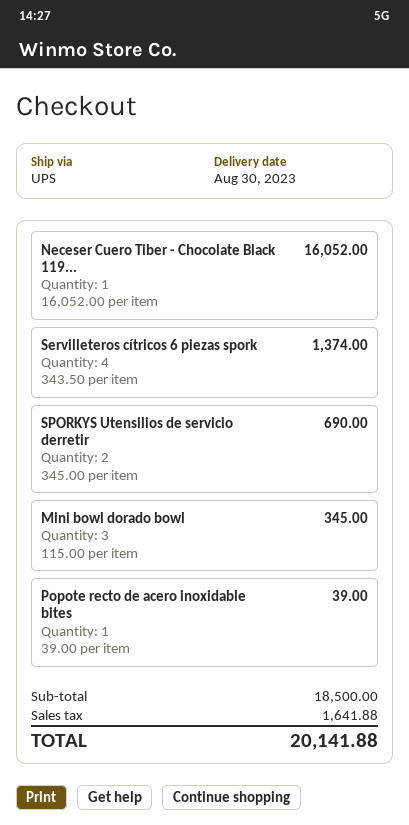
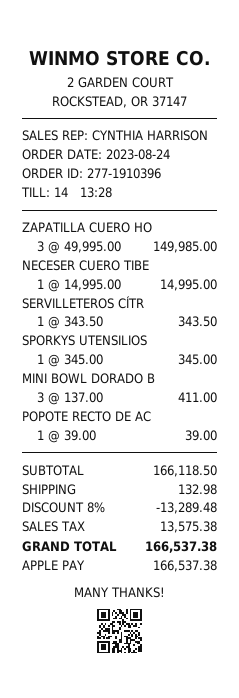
Neceser Cuero Tiber - Chocolate Black 119...: 1 x 16052.00 = 16052.00 -> 1 x 14995.00 = 14995.00
Servilleteros cítricos 6 piezas spork: 4 x 343.50 = 1374.00 -> 1 x 343.50 = 343.50
SPORKYS Utensilios de servicio derretir: 2 x 345.00 = 690.00 -> 1 x 345.00 = 345.00
Mini bowl dorado bowl: 3 x 115.00 = 345.00 -> 3 x 137.00 = 411.00
ZAPATILLA CUERO HO: none -> 3 x 49995.00 = 149985.00
subtotal: 18500.00 -> 166118.50
discount: none -> 8% = 13289.48
shipping: none -> 132.98
tax: 1641.88 -> 13575.38
total: 20141.88 -> 166537.38

